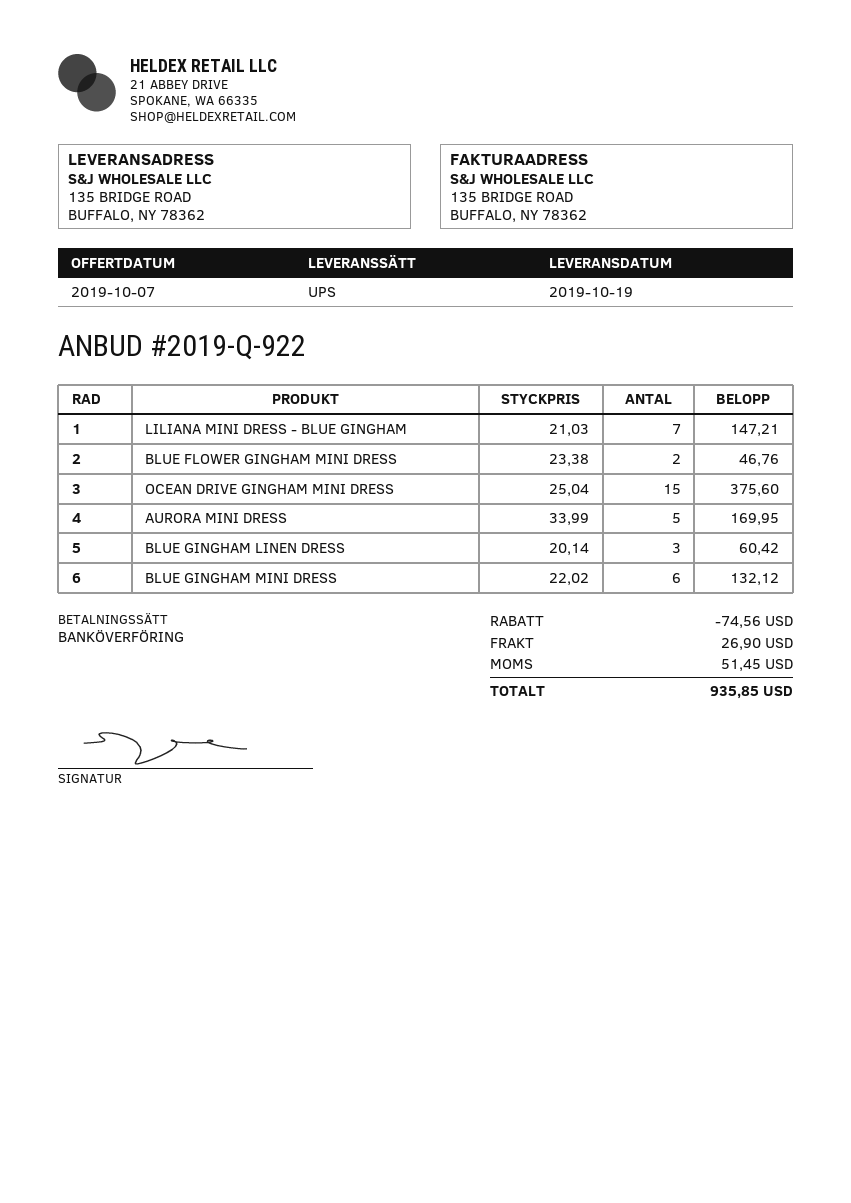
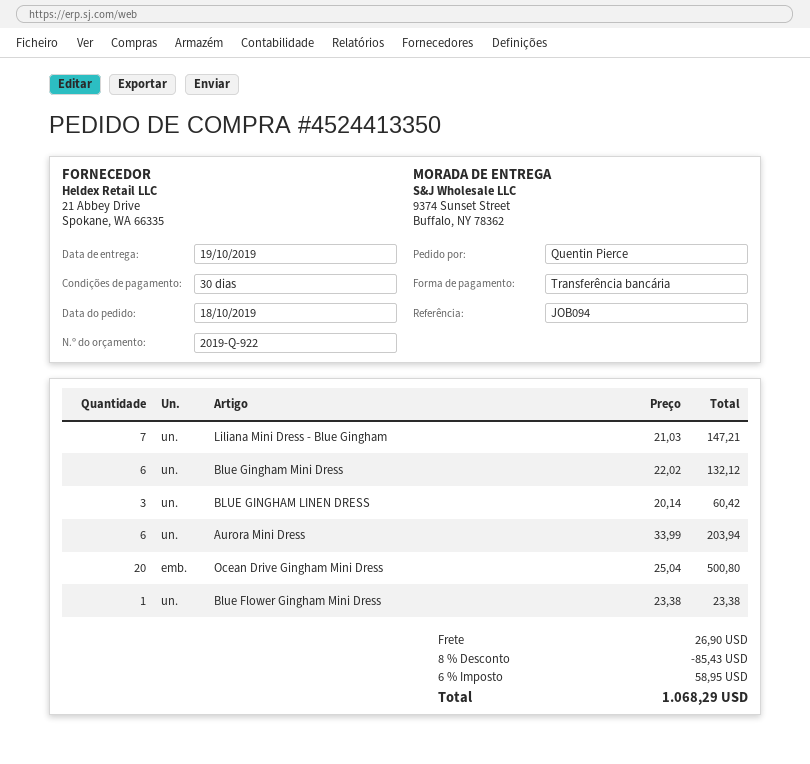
ship to: 135 BRIDGE ROAD, BUFFALO, NY 78362 -> 9374 Sunset Street, Buffalo, NY 78362
BLUE FLOWER GINGHAM MINI DRESS: 2 x 23.38 = 46.76 -> 1 x 23.38 = 23.38
OCEAN DRIVE GINGHAM MINI DRESS: 15 x 25.04 = 375.60 -> 20 x 25.04 = 500.80
AURORA MINI DRESS: 5 x 33.99 = 169.95 -> 6 x 33.99 = 203.94
discount: 74.56 -> 85.43
tax: 51.45 -> 58.95
total: 935.85 -> 1068.29

